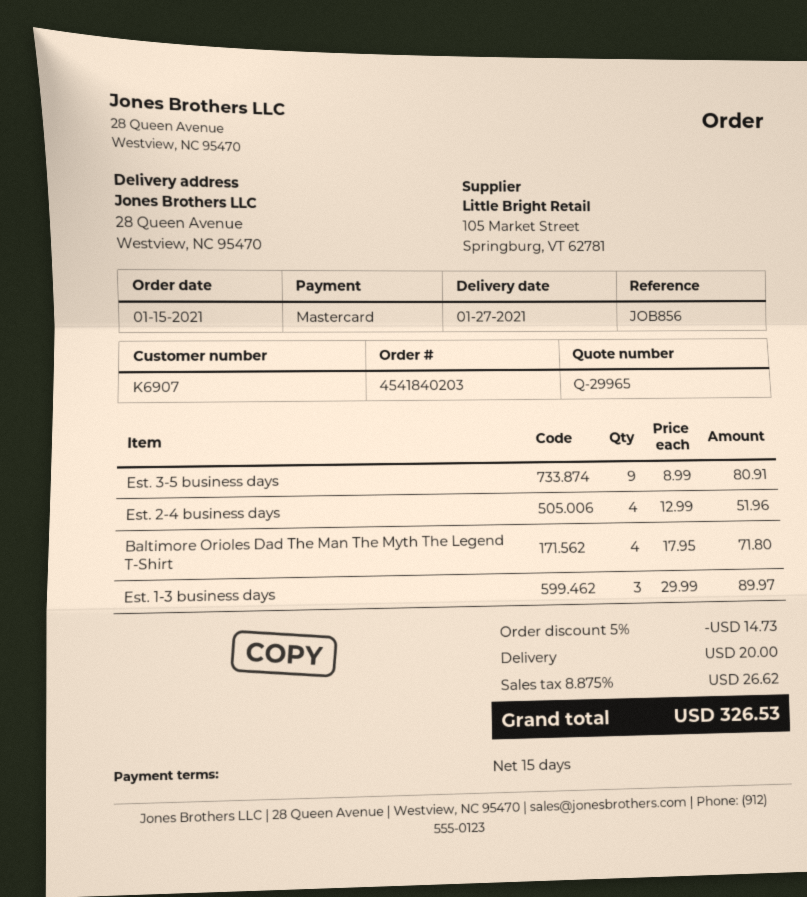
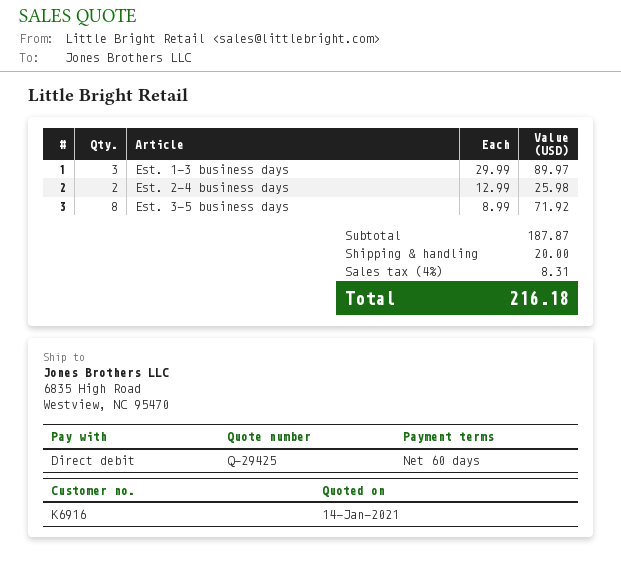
quote number: Q-29965 -> Q-29425
payment terms: 15 days -> 60 days
customer number: K6907 -> K6916
payment method: Mastercard -> direct debit
ship to: 28 Queen Avenue, Westview, NC 95470 -> 6835 High Road, Westview, NC 95470
Est. 3-5 business days: 9 x 8.99 = 80.91 -> 8 x 8.99 = 71.92
Est. 2-4 business days: 4 x 12.99 = 51.96 -> 2 x 12.99 = 25.98
Baltimore Orioles Dad The Man The Myth The Legend T-Shirt: 4 x 17.95 = 71.80 -> none
discount: 5% = 14.73 -> none
tax: 8.875% = 26.62 -> 4% = 8.31
total: 326.53 -> 216.18

